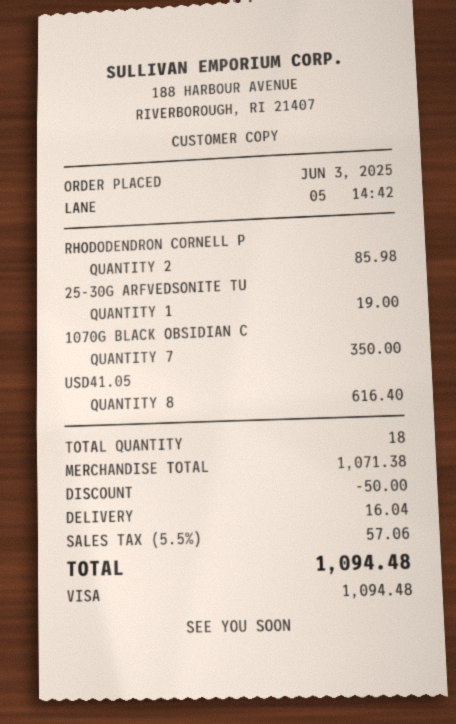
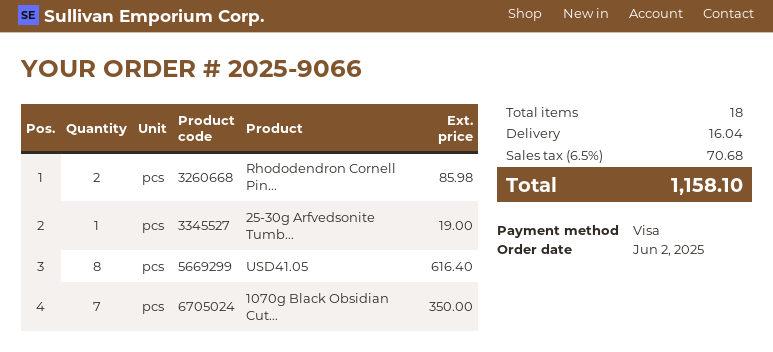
order date: 2025-06-03 -> 2025-06-02
discount: 50.00 -> none
tax: 5.5% = 57.06 -> 6.5% = 70.68
total: 1094.48 -> 1158.10

